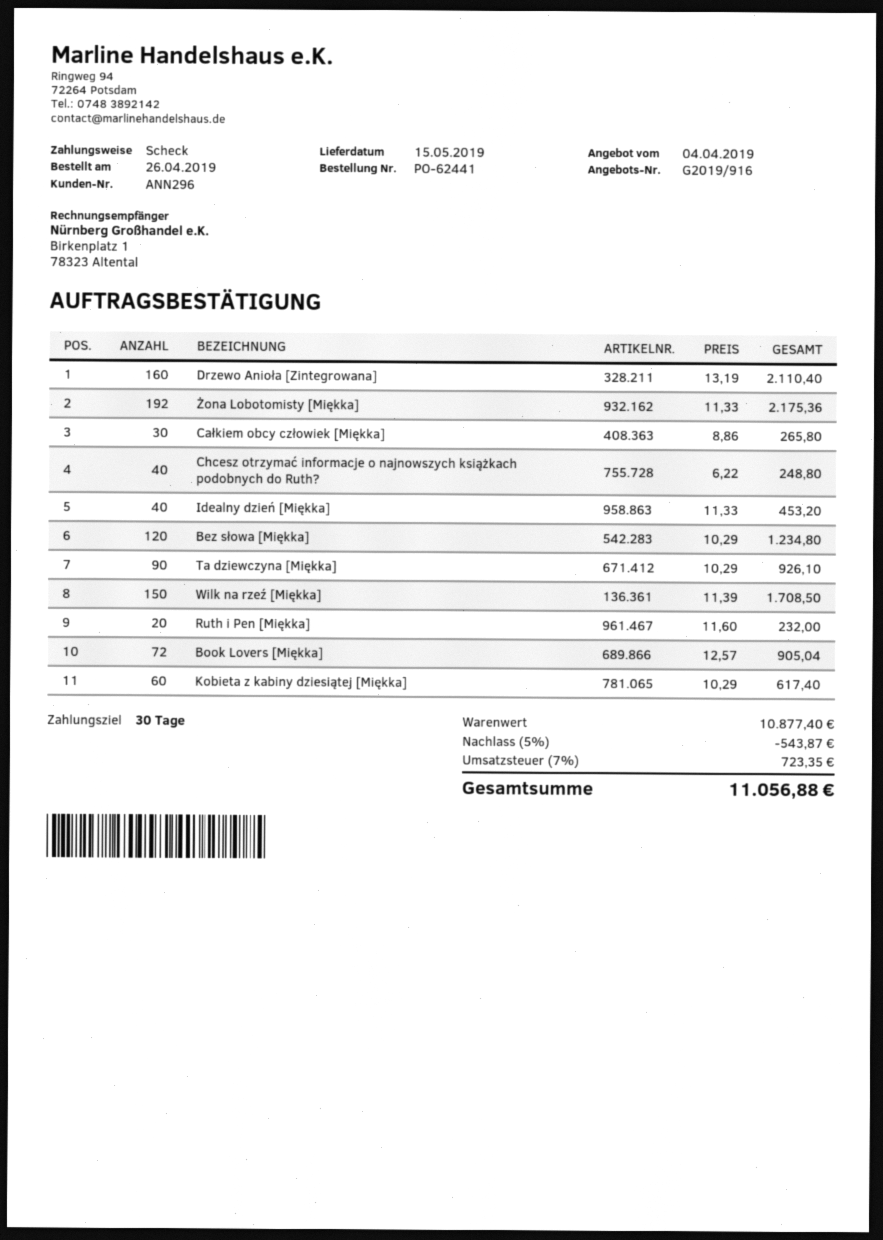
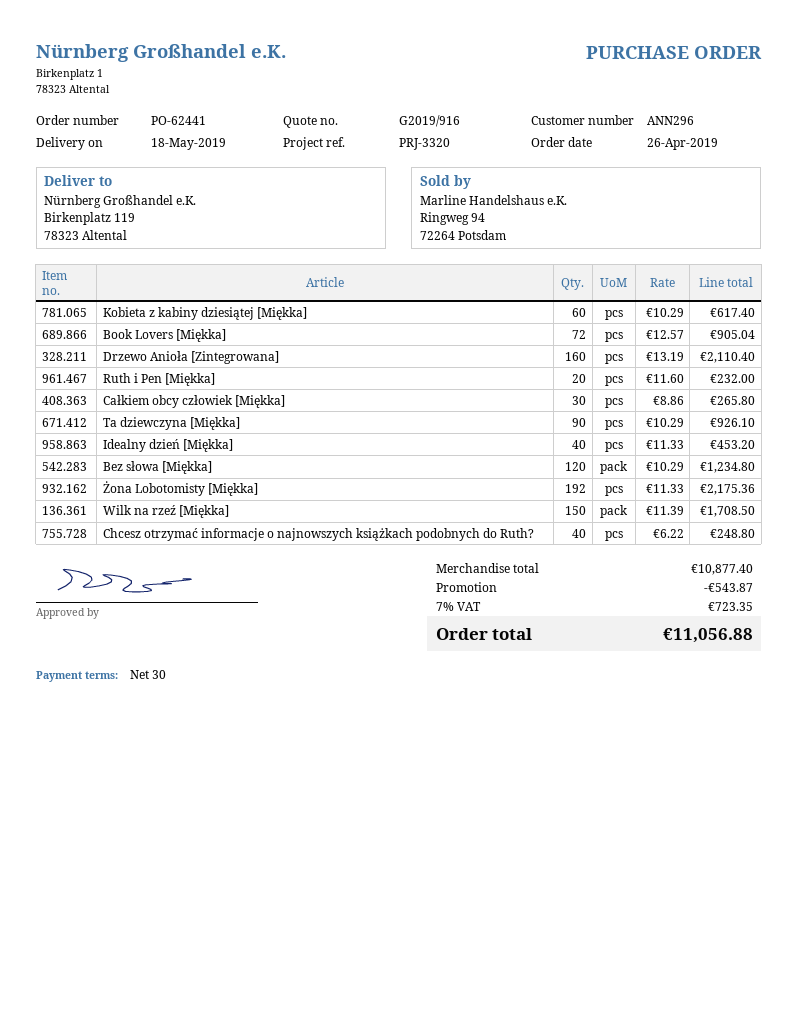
delivery date: 2019-05-15 -> 2019-05-18

